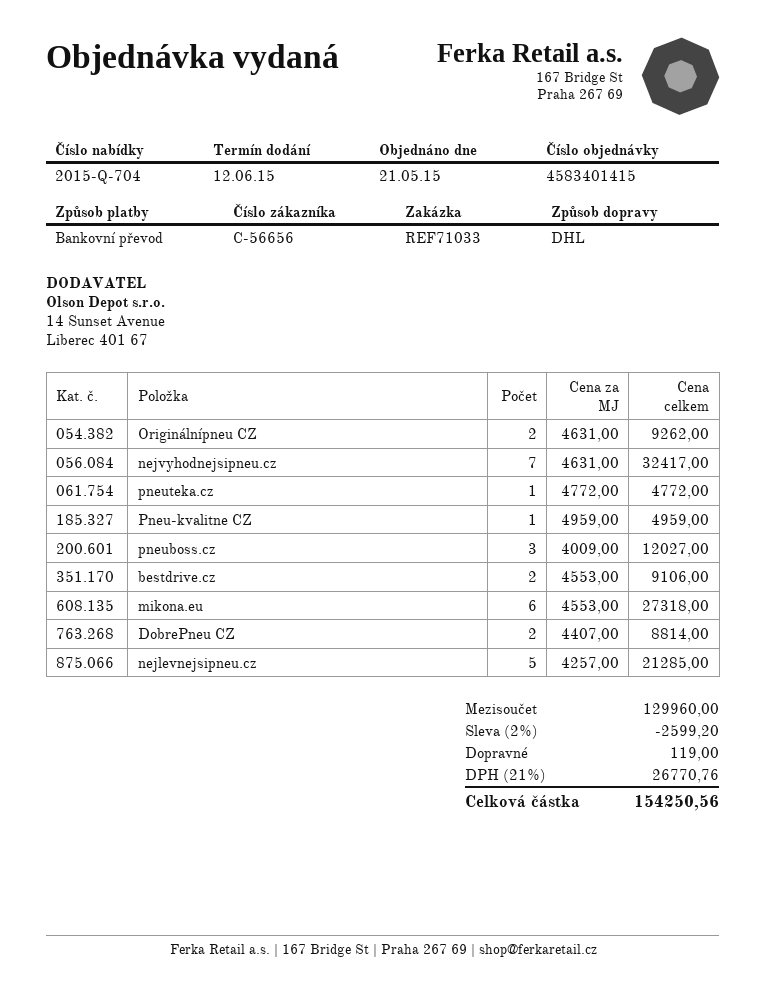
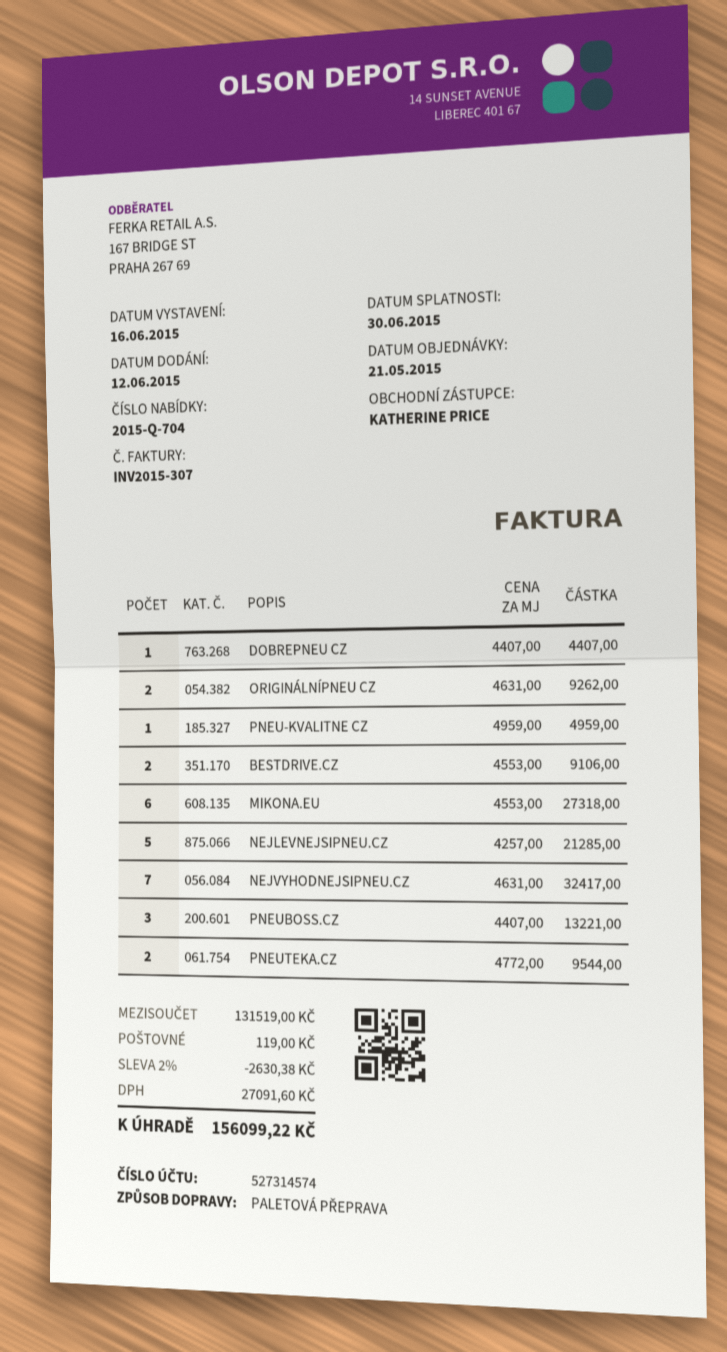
shipping method: DHL -> pallet freight
pneuteka.cz: 1 x 4772.00 = 4772.00 -> 2 x 4772.00 = 9544.00
pneuboss.cz: 3 x 4009.00 = 12027.00 -> 3 x 4407.00 = 13221.00
DobrePneu CZ: 2 x 4407.00 = 8814.00 -> 1 x 4407.00 = 4407.00
subtotal: 129960.00 -> 131519.00
discount: 2% = 2599.20 -> 2% = 2630.38
tax: 26770.76 -> 27091.60
total: 154250.56 -> 156099.22

